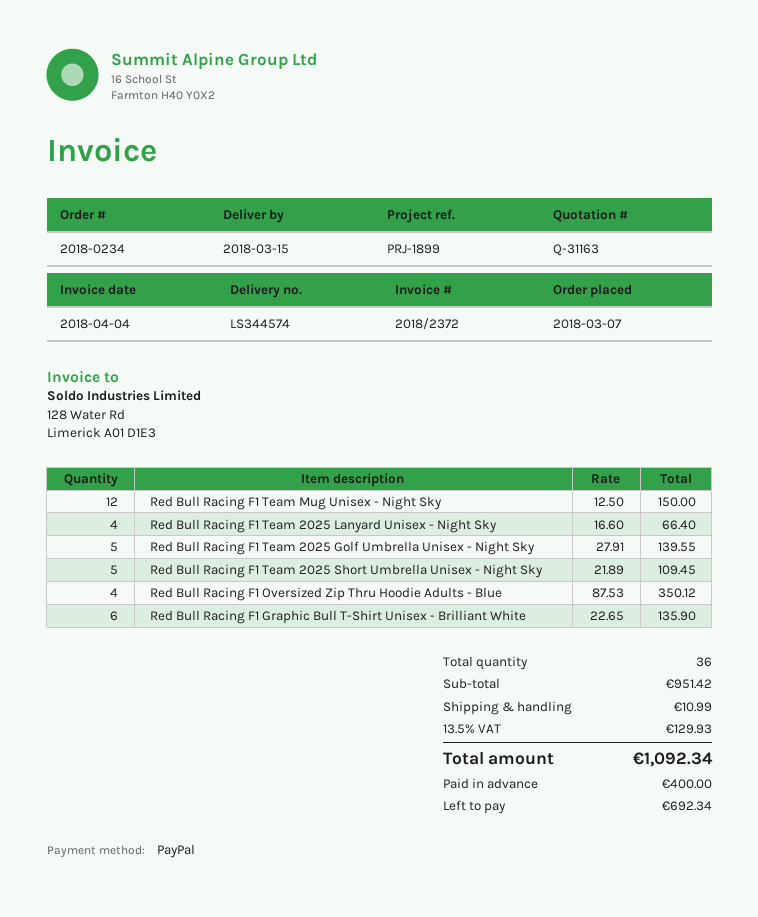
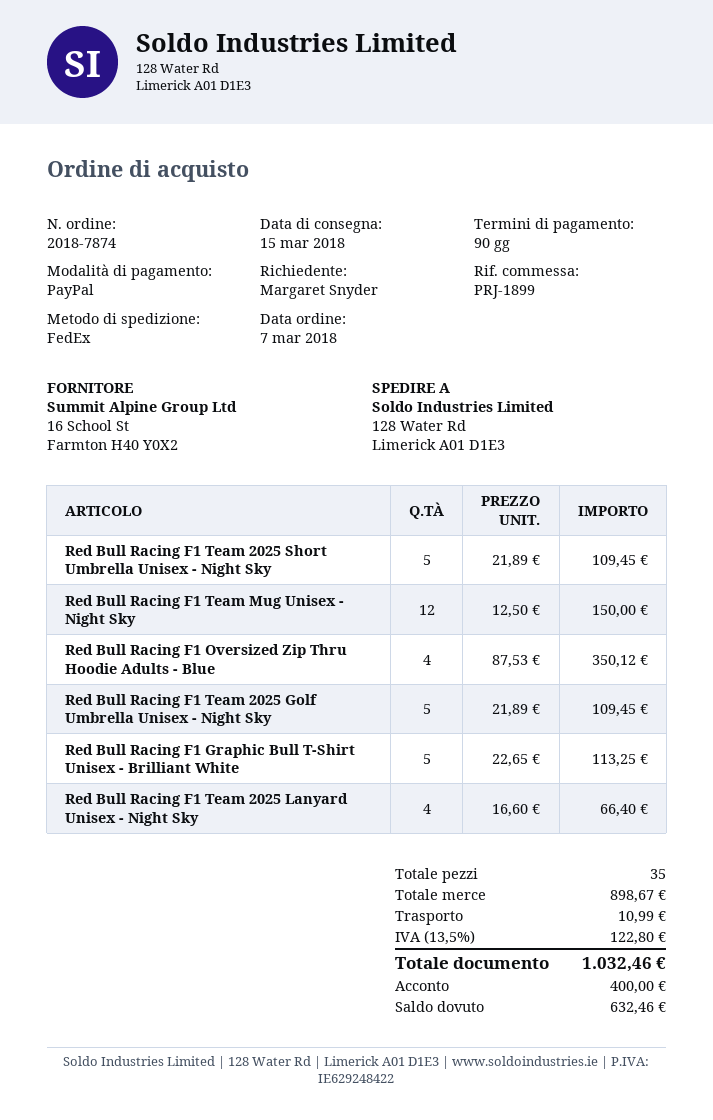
order number: 2018-0234 -> 2018-7874
Red Bull Racing F1 Team 2025 Golf Umbrella Unisex - Night Sky: 5 x 27.91 = 139.55 -> 5 x 21.89 = 109.45
Red Bull Racing F1 Graphic Bull T-Shirt Unisex - Brilliant White: 6 x 22.65 = 135.90 -> 5 x 22.65 = 113.25
total quantity: 36 -> 35
subtotal: 951.42 -> 898.67
tax: 13.5% = 129.93 -> 13.5% = 122.80
total: 1092.34 -> 1032.46
balance: 692.34 -> 632.46

